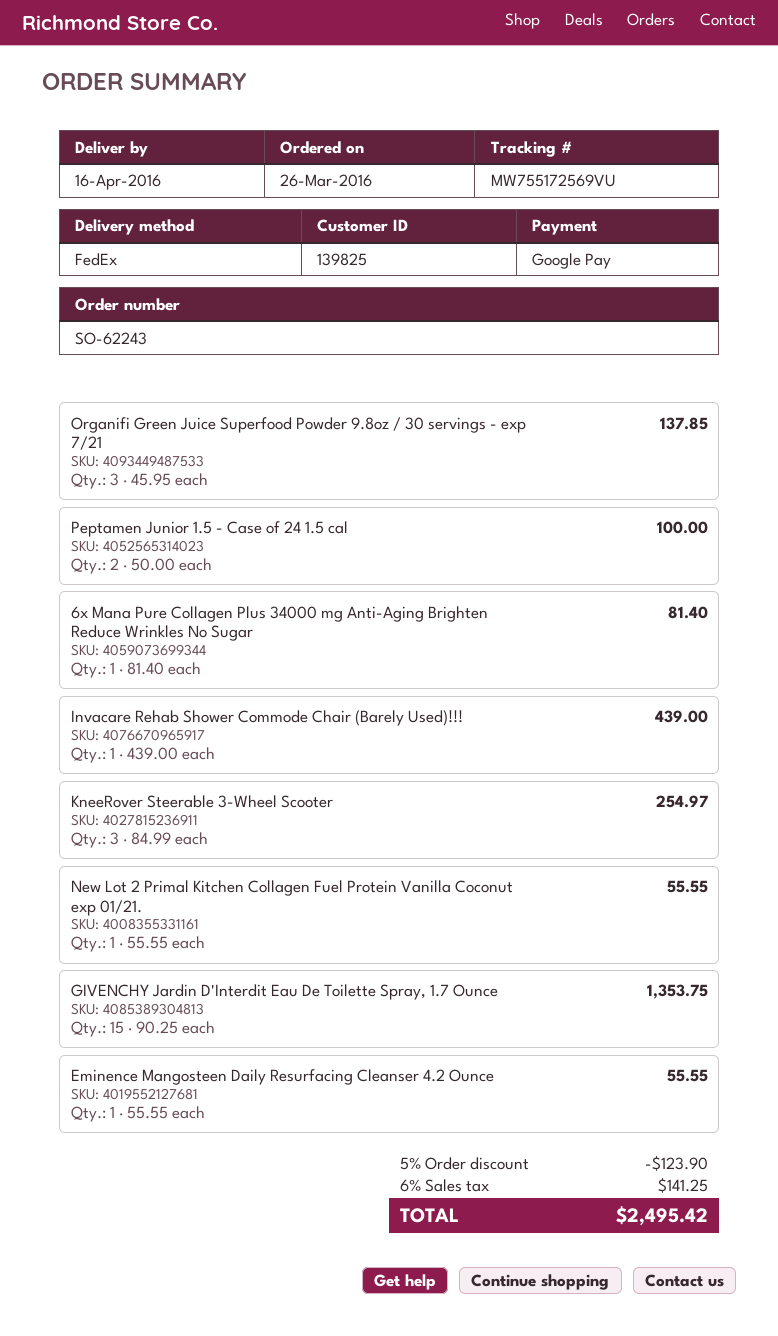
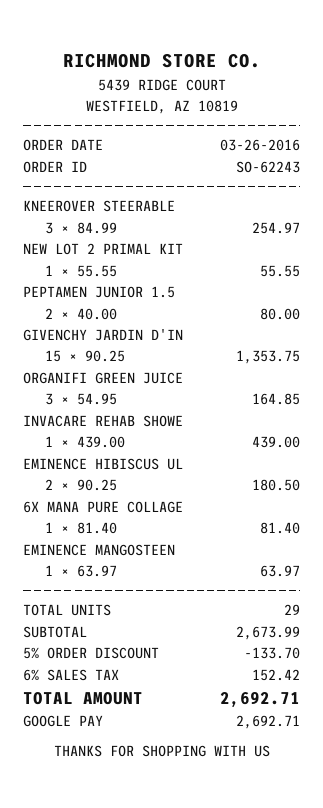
Organifi Green Juice Superfood Powder 9.8oz / 30 servings - exp 7/21: 3 x 45.95 = 137.85 -> 3 x 54.95 = 164.85
Peptamen Junior 1.5 - Case of 24 1.5 cal: 2 x 50.00 = 100.00 -> 2 x 40.00 = 80.00
Eminence Mangosteen Daily Resurfacing Cleanser 4.2 Ounce: 1 x 55.55 = 55.55 -> 1 x 63.97 = 63.97
EMINENCE HIBISCUS UL: none -> 2 x 90.25 = 180.50
discount: 5% = 123.90 -> 5% = 133.70
tax: 6% = 141.25 -> 6% = 152.42
total: 2495.42 -> 2692.71

